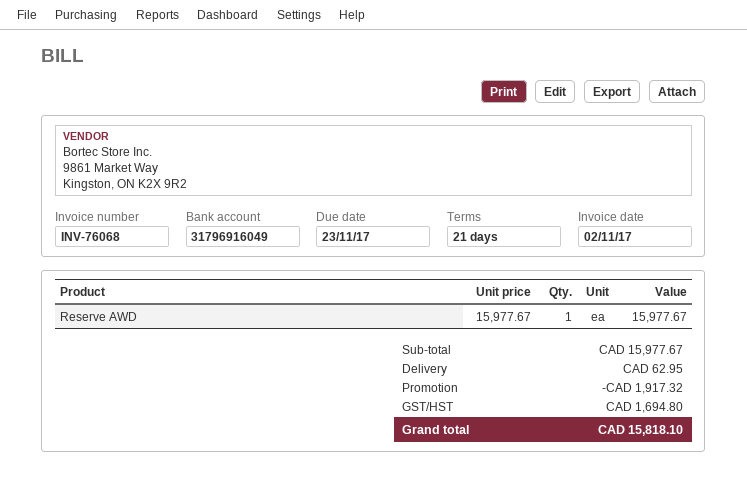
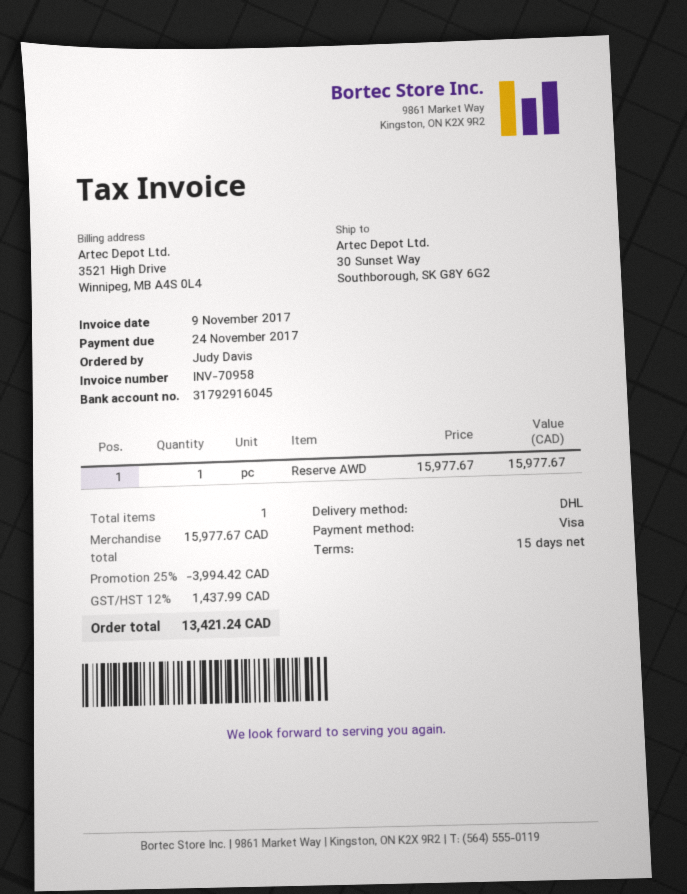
invoice number: INV-76068 -> INV-70958
invoice date: 2017-11-02 -> 2017-11-09
payment terms: 21 days -> 15 days
due date: 2017-11-23 -> 2017-11-24
bank account: 31796916049 -> 31792916045
discount: 1917.32 -> 3994.42
shipping: 62.95 -> none
tax: 1694.80 -> 1437.99
total: 15818.10 -> 13421.24

